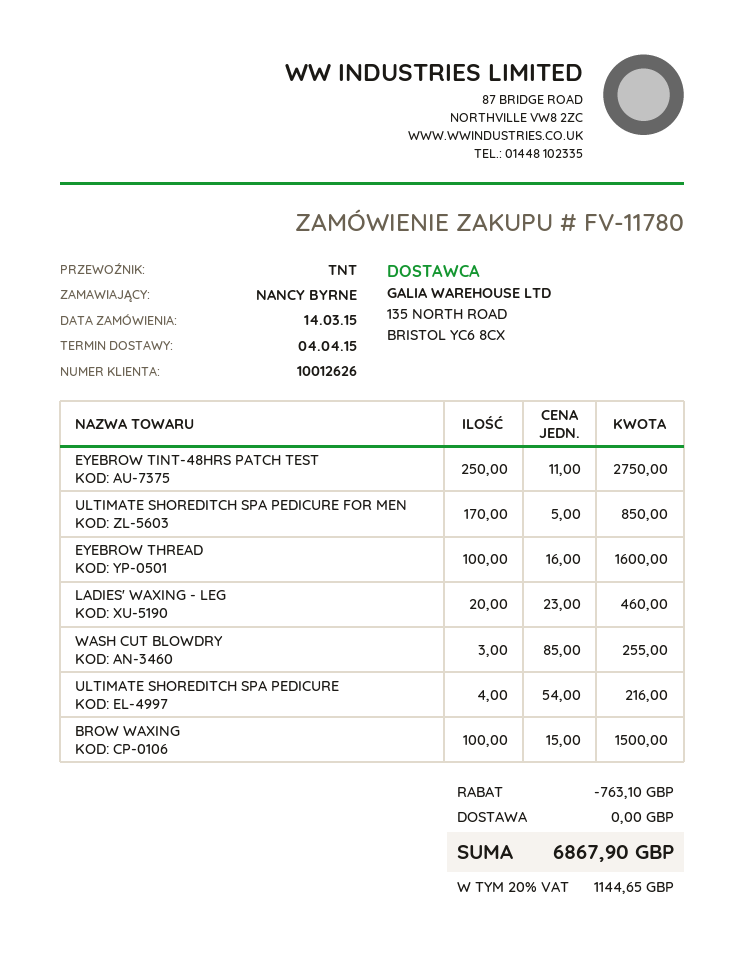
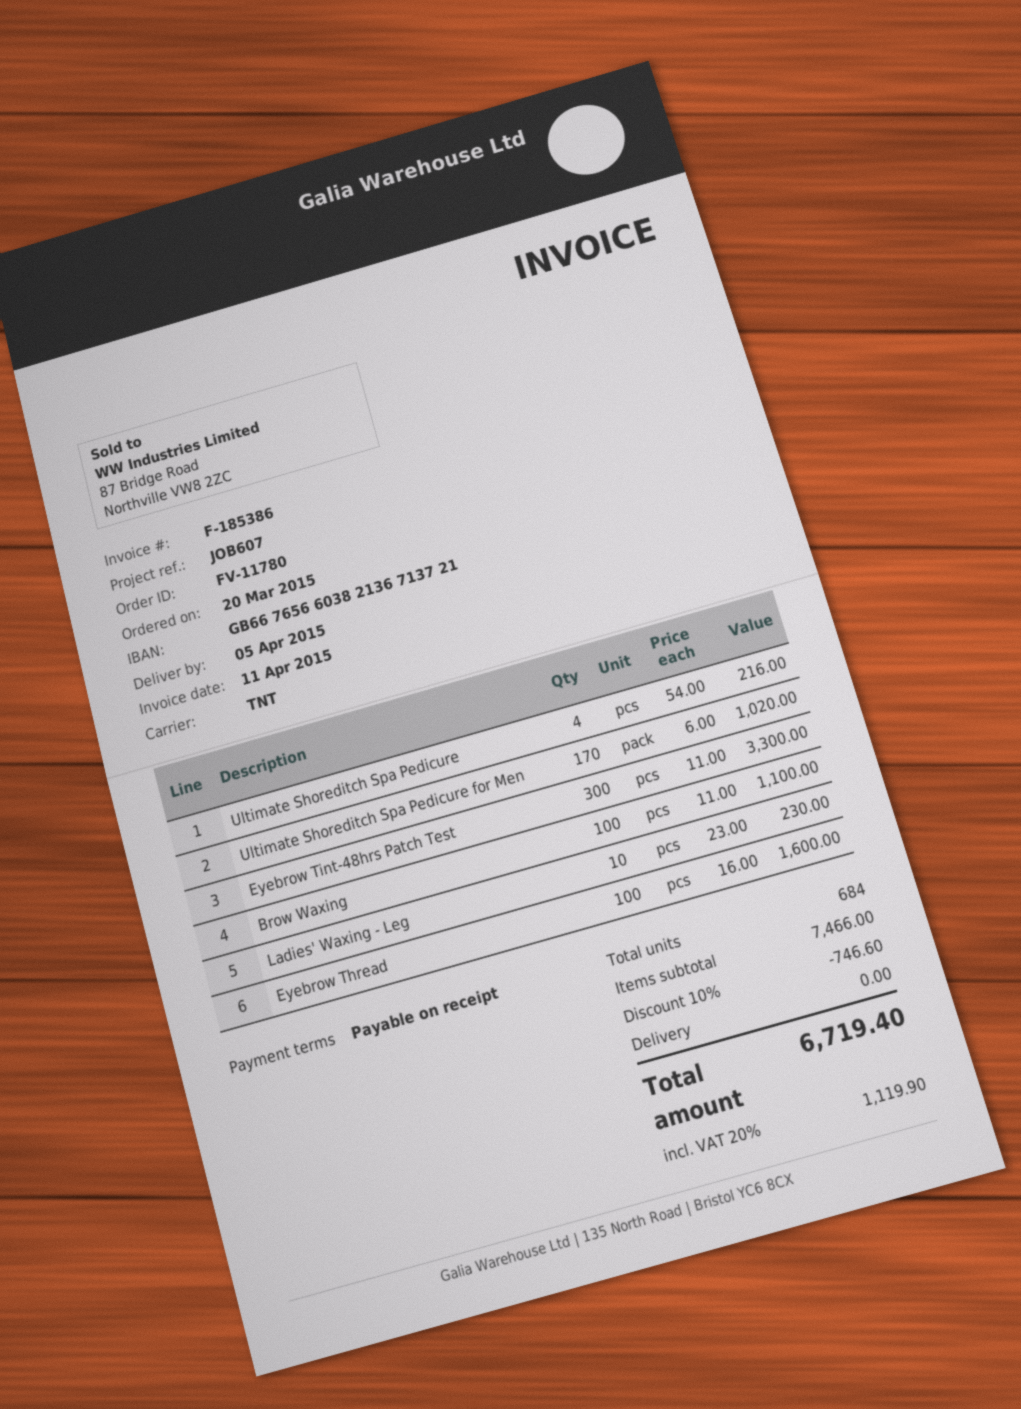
order date: 2015-03-14 -> 2015-03-20
delivery date: 2015-04-04 -> 2015-04-05
EYEBROW TINT-48HRS PATCH TEST: 250 x 11.00 = 2750.00 -> 300 x 11.00 = 3300.00
ULTIMATE SHOREDITCH SPA PEDICURE FOR MEN: 170 x 5.00 = 850.00 -> 170 x 6.00 = 1020.00
LADIES' WAXING - LEG: 20 x 23.00 = 460.00 -> 10 x 23.00 = 230.00
WASH CUT BLOWDRY: 3 x 85.00 = 255.00 -> none
BROW WAXING: 100 x 15.00 = 1500.00 -> 100 x 11.00 = 1100.00
discount: 763.10 -> 746.60
tax: 20% = 1144.65 -> 20% = 1119.90
total: 6867.90 -> 6719.40

